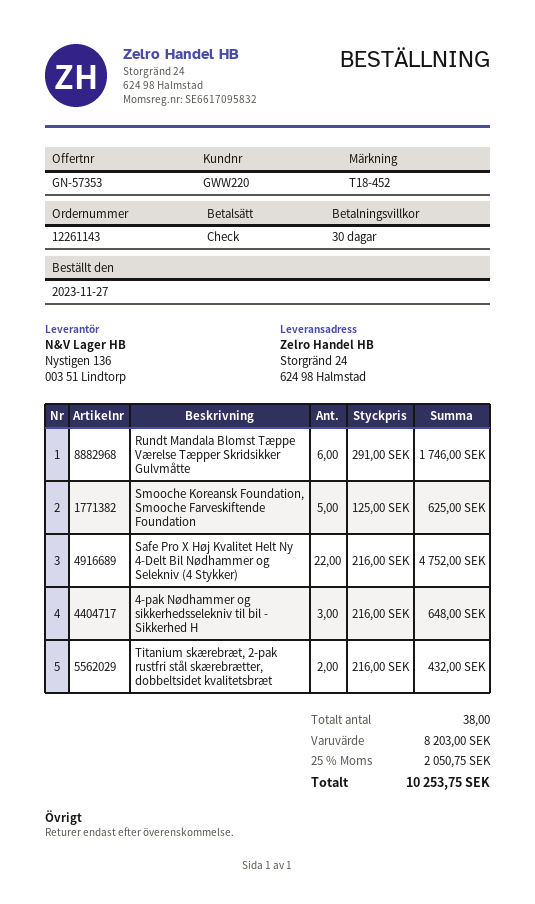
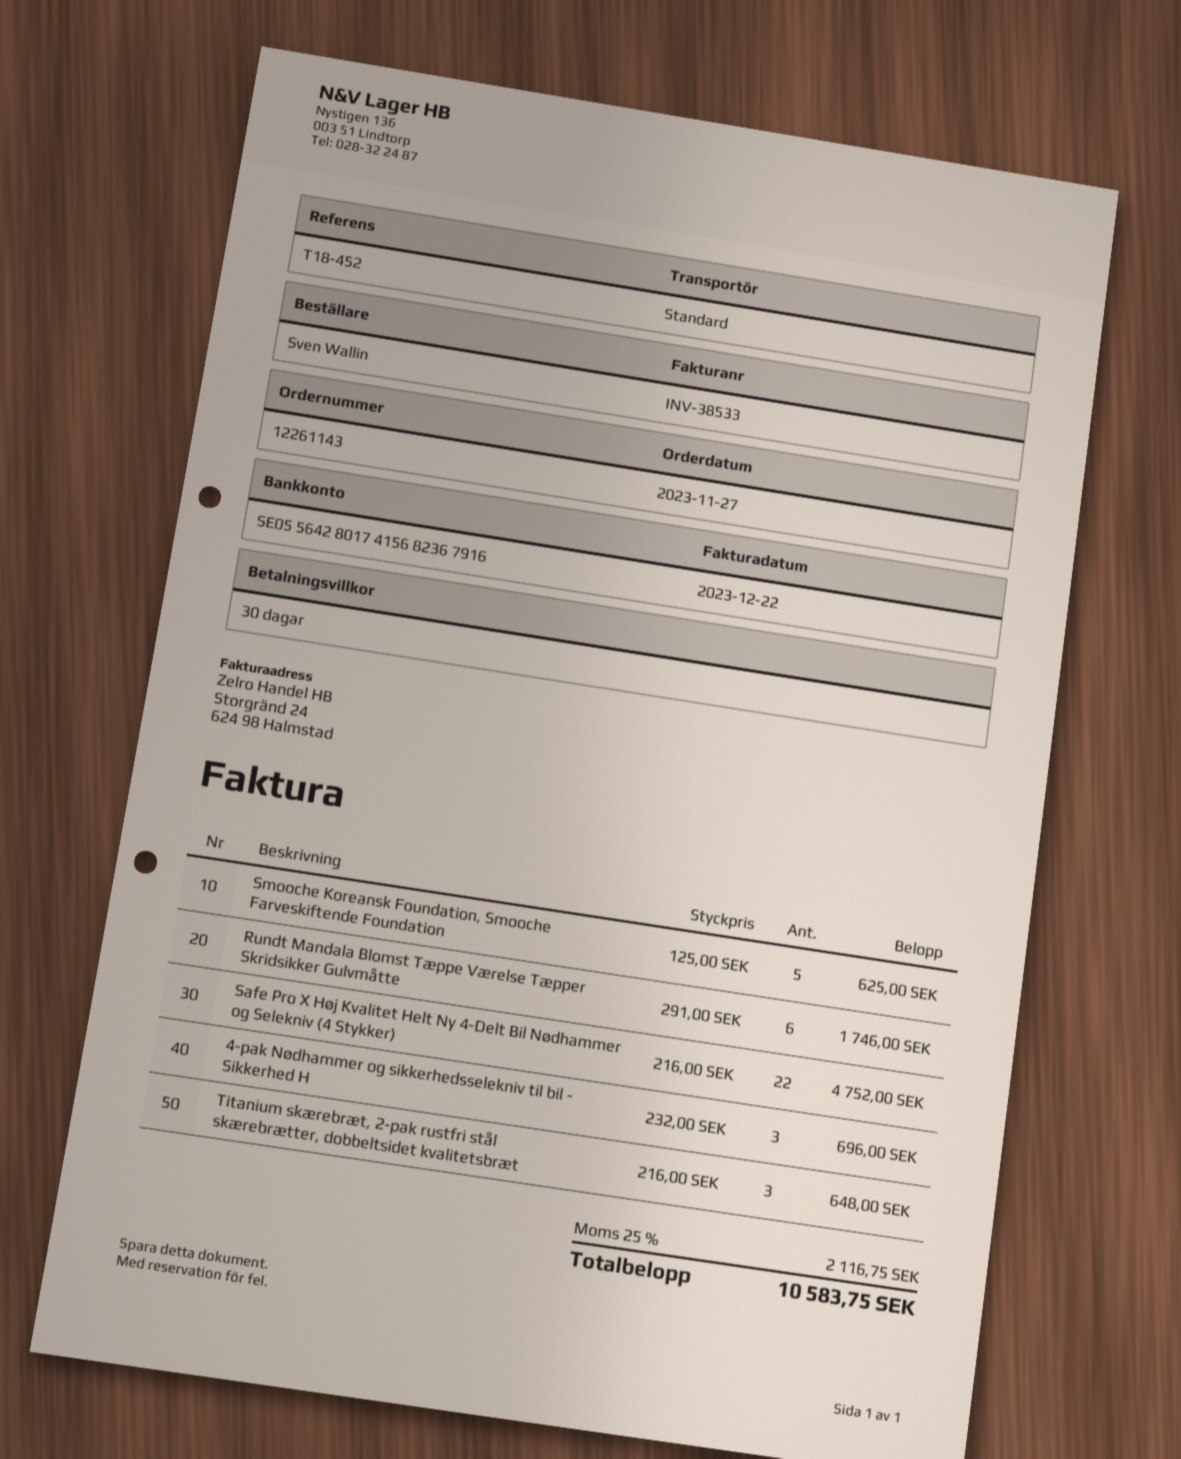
4-pak Nødhammer og sikkerhedsselekniv til bil - Sikkerhed H: 3 x 216.00 = 648.00 -> 3 x 232.00 = 696.00
Titanium skærebræt, 2-pak rustfri stål skærebrætter, dobbeltsidet kvalitetsbræt: 2 x 216.00 = 432.00 -> 3 x 216.00 = 648.00
tax: 25% = 2050.75 -> 25% = 2116.75
total: 10253.75 -> 10583.75

